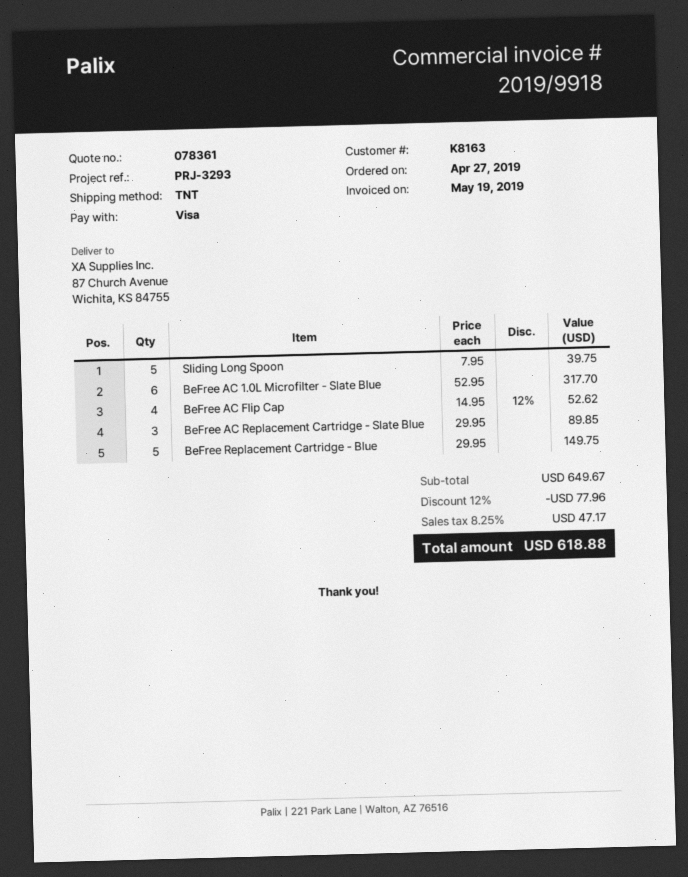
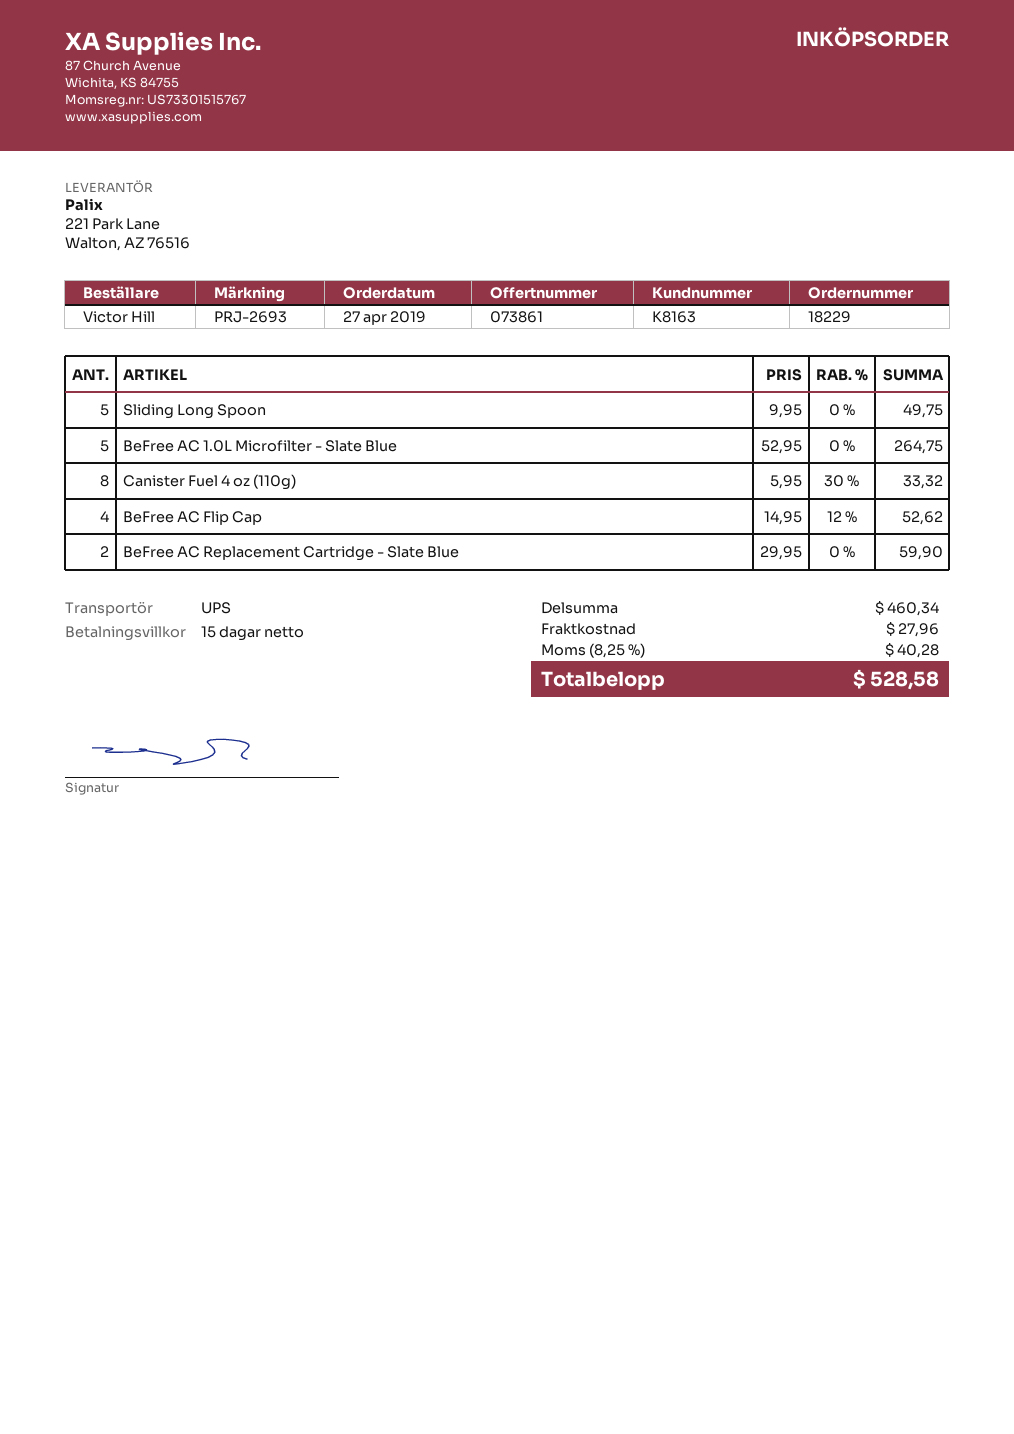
quote number: 078361 -> 073861
reference: PRJ-3293 -> PRJ-2693
shipping method: TNT -> UPS
Sliding Long Spoon: 5 x 7.95 = 39.75 -> 5 x 9.95 = 49.75
BeFree AC 1.0L Microfilter - Slate Blue: 6 x 52.95 = 317.70 -> 5 x 52.95 = 264.75
BeFree AC Replacement Cartridge - Slate Blue: 3 x 29.95 = 89.85 -> 2 x 29.95 = 59.90
BeFree Replacement Cartridge - Blue: 5 x 29.95 = 149.75 -> none
Canister Fuel 4 oz (110g): none -> 8 x 5.95 - 30% = 33.32
subtotal: 649.67 -> 460.34
discount: 12% = 77.96 -> none
shipping: none -> 27.96
tax: 8.25% = 47.17 -> 8.25% = 40.28
total: 618.88 -> 528.58

